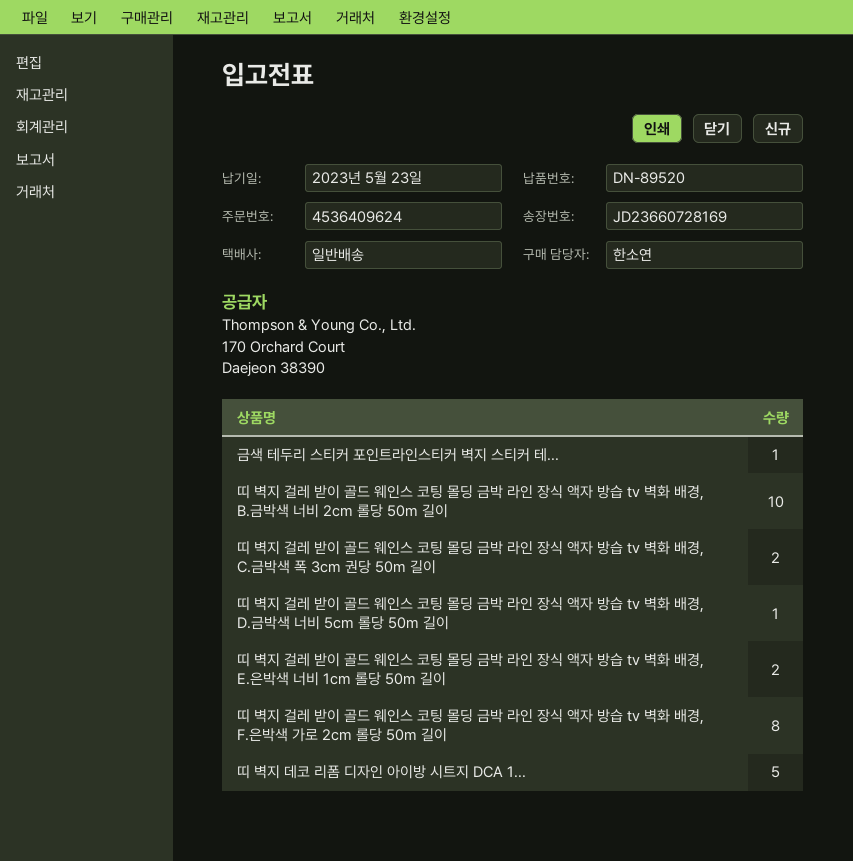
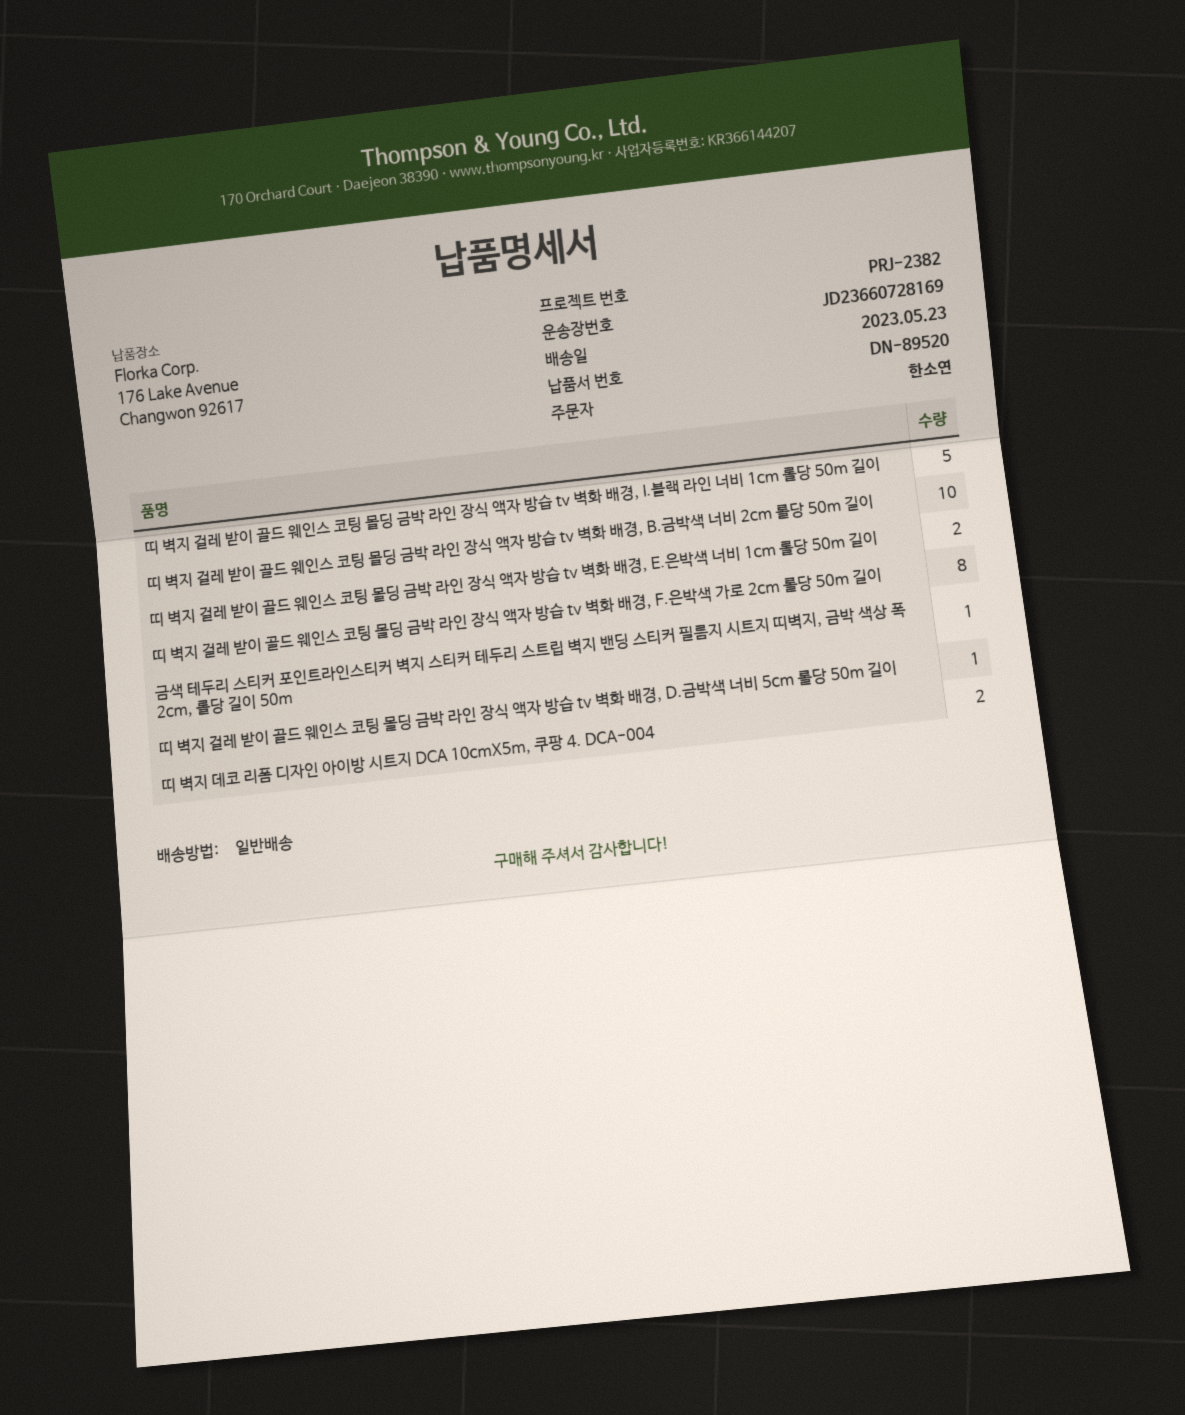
띠 벽지 걸레 받이 골드 웨인스 코팅 몰딩 금박 라인 장식 액자 방습 tv 벽화 배경, C.금박색 폭 3cm 권당 50m 길이: 2 -> none
띠 벽지 데코 리폼 디자인 아이방 시트지 DCA 1...: 5 -> 2
띠 벽지 걸레 받이 골드 웨인스 코팅 몰딩 금박 라인 장식 액자 방습 tv 벽화 배경, I.블랙 라인 너비 1cm 롤당 50m 길이: none -> 5

